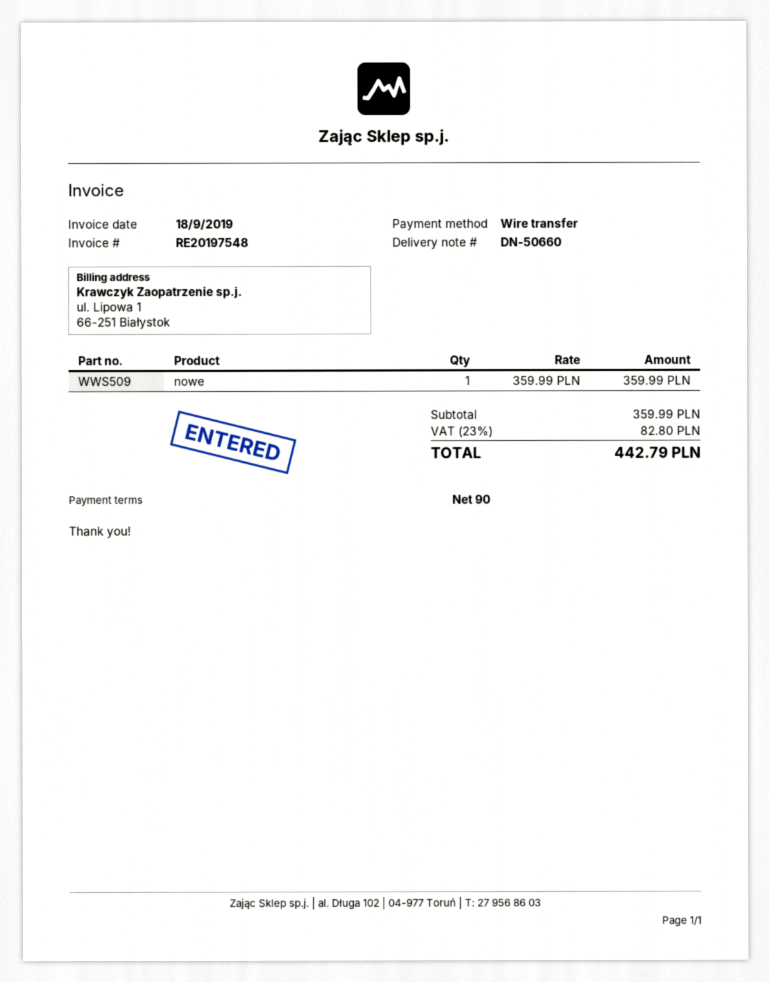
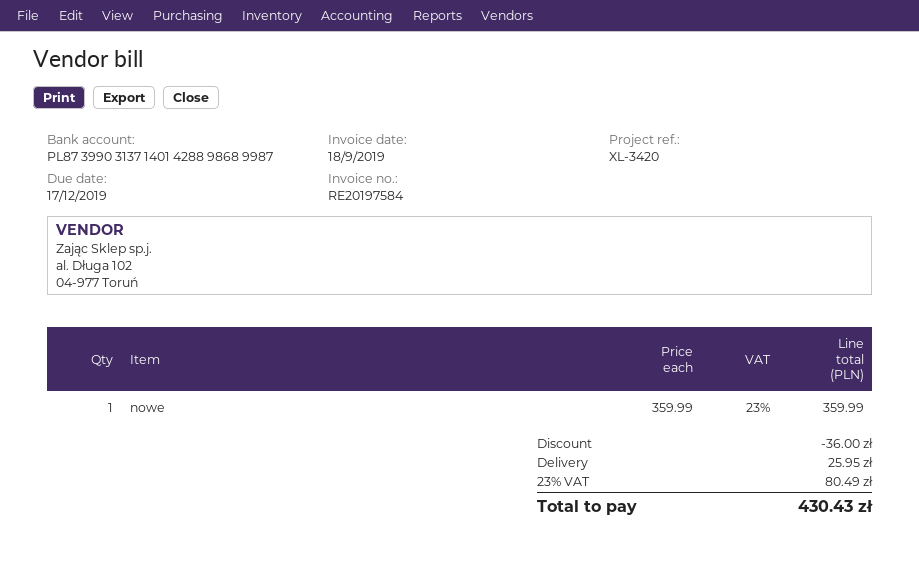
invoice number: RE20197548 -> RE20197584
discount: none -> 36.00
shipping: none -> 25.95
tax: 23% = 82.80 -> 23% = 80.49
total: 442.79 -> 430.43

